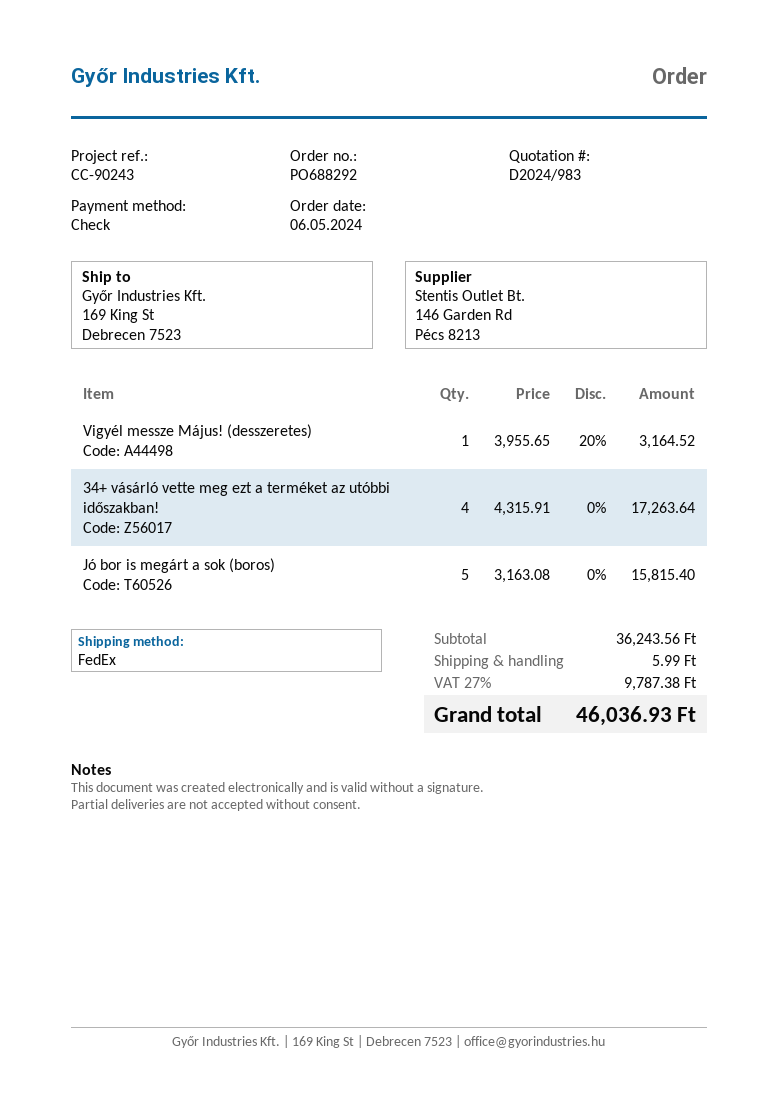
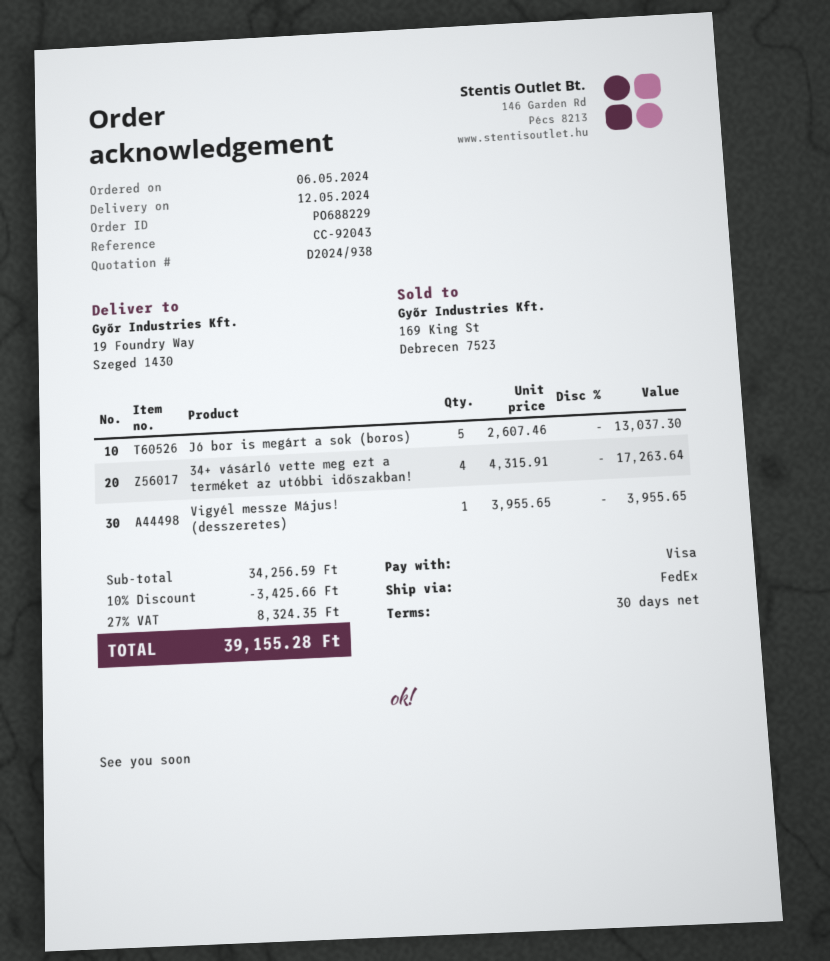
quote number: D2024/983 -> D2024/938
order number: PO688292 -> PO688229
reference: CC-90243 -> CC-92043
payment method: cheque -> Visa
ship to: 169 King St, Debrecen 7523 -> 19 Foundry Way, Szeged 1430
Vigyél messze Május! (desszeretes): 1 x 3955.65 - 20% = 3164.52 -> 1 x 3955.65 = 3955.65
Jó bor is megárt a sok (boros): 5 x 3163.08 = 15815.40 -> 5 x 2607.46 = 13037.30
subtotal: 36243.56 -> 34256.59
discount: none -> 10% = 3425.66
shipping: 5.99 -> none
tax: 27% = 9787.38 -> 27% = 8324.35
total: 46036.93 -> 39155.28

